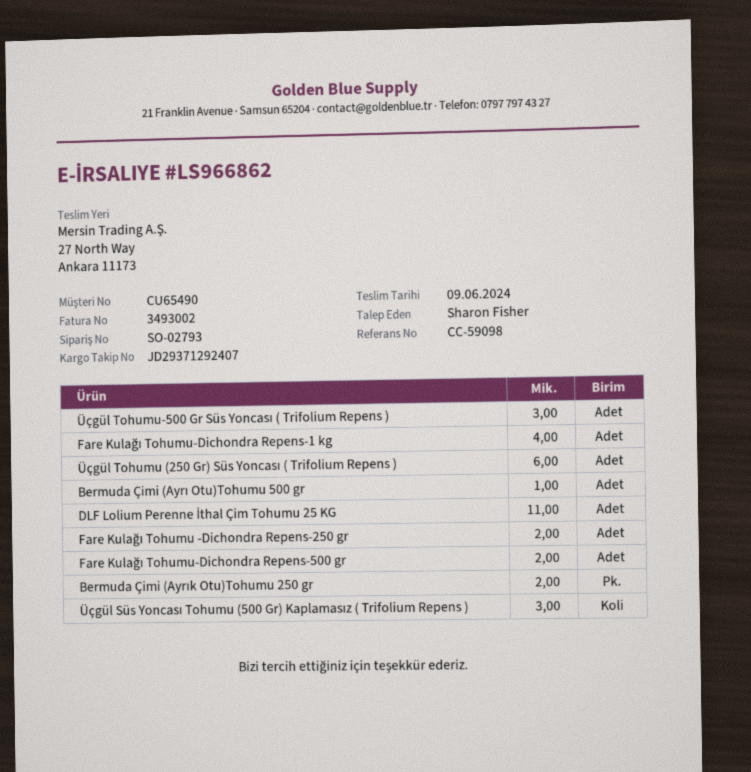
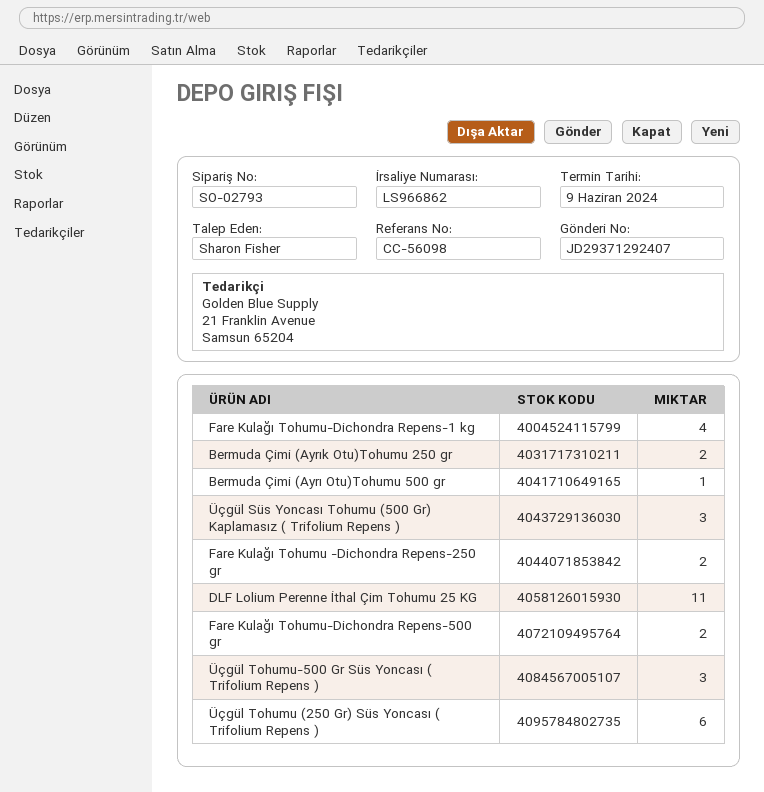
reference: CC-59098 -> CC-56098

